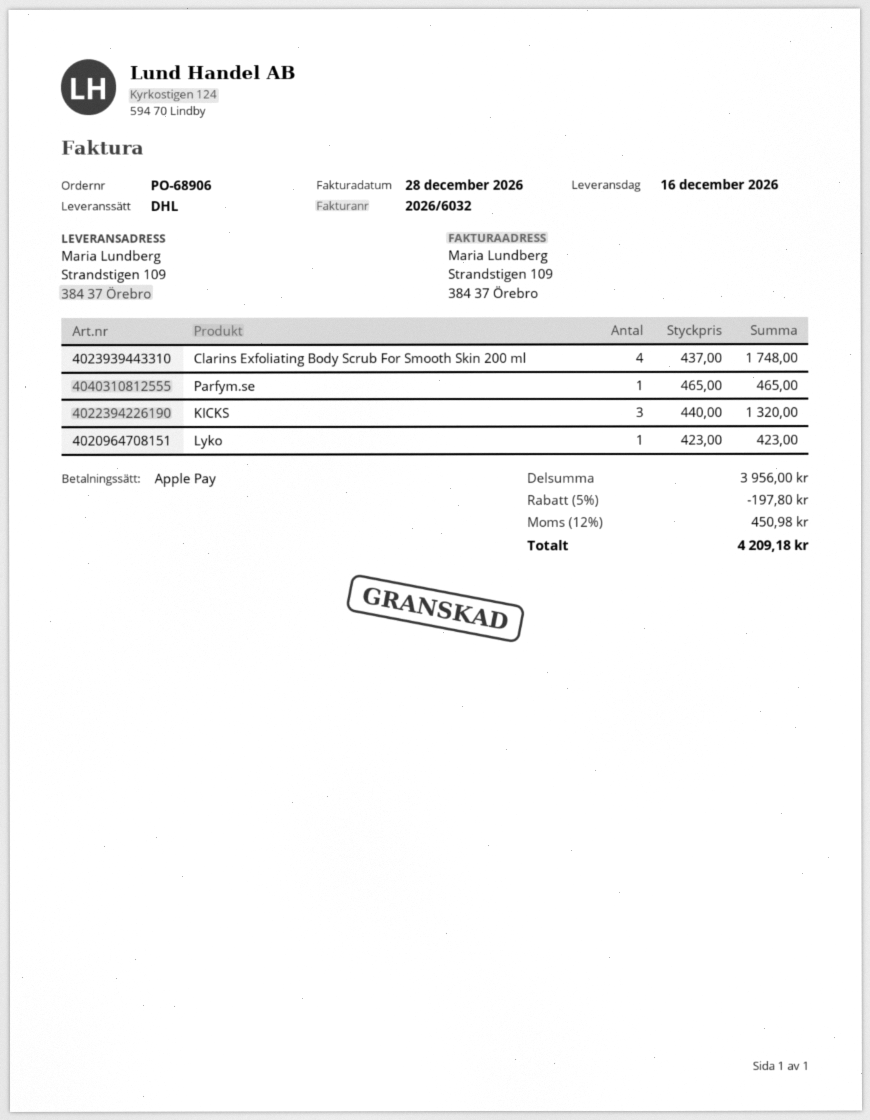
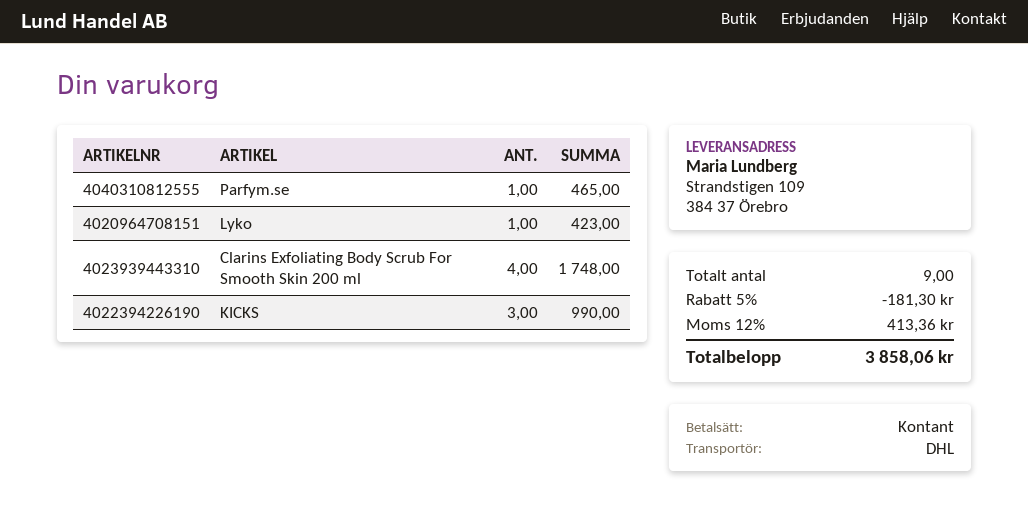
payment method: Apple Pay -> cash
KICKS: 3 for 1320.00 -> 3 for 990.00
discount: 5% = 197.80 -> 5% = 181.30
tax: 12% = 450.98 -> 12% = 413.36
total: 4209.18 -> 3858.06

